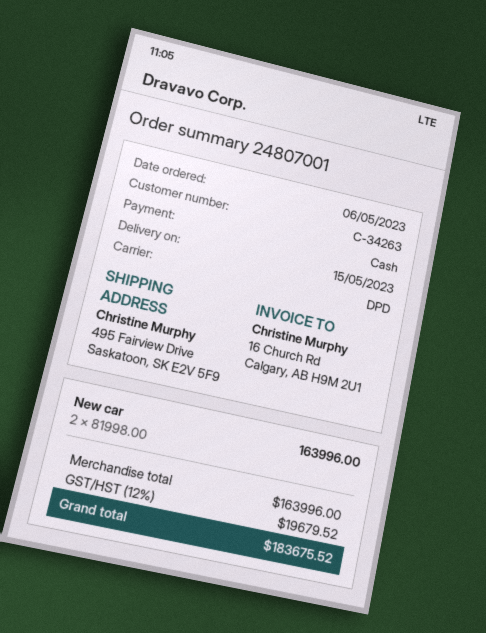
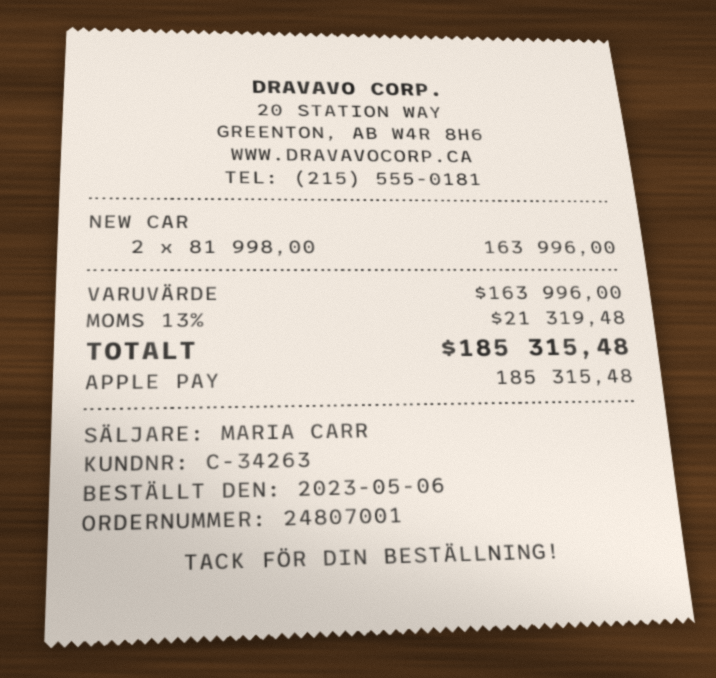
payment method: cash -> Apple Pay
tax: 12% = 19679.52 -> 13% = 21319.48
total: 183675.52 -> 185315.48

